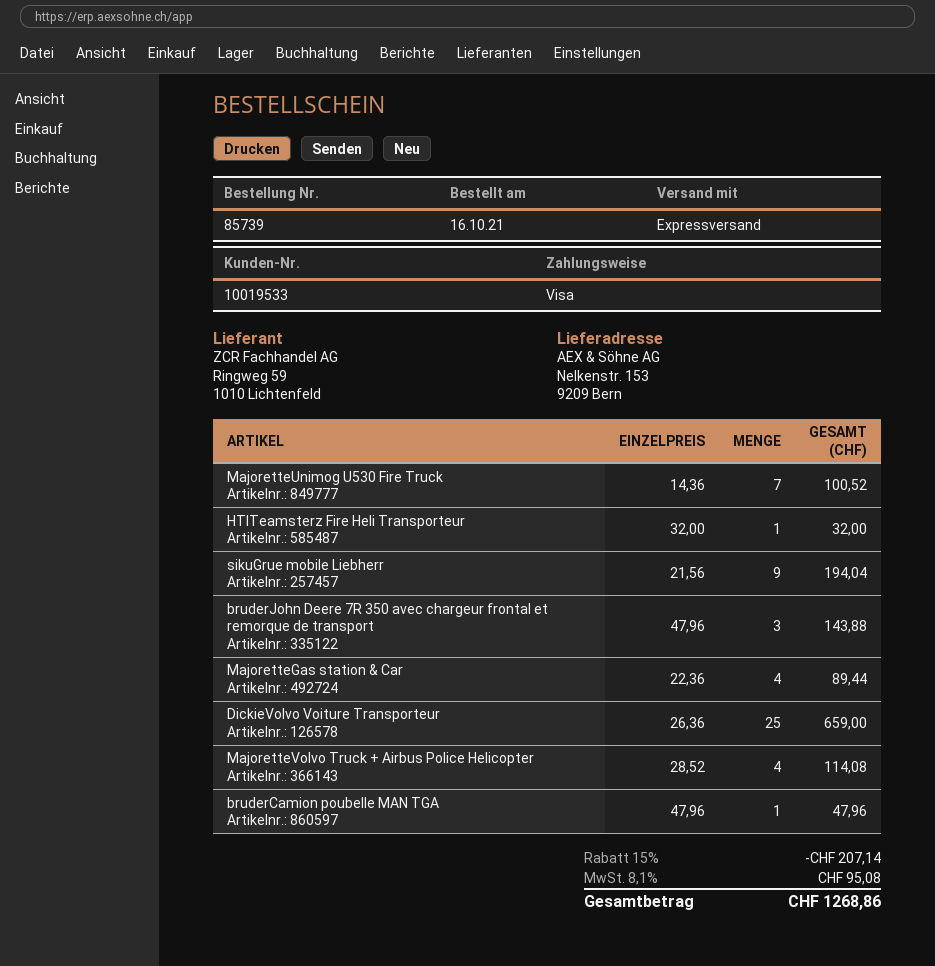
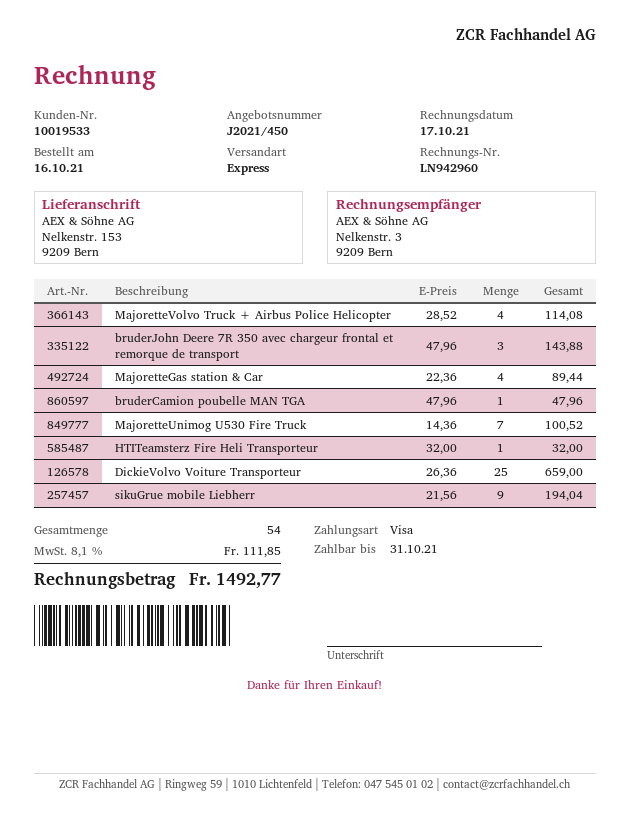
discount: 15% = 207.14 -> none
tax: 8.1% = 95.08 -> 8.1% = 111.85
total: 1268.86 -> 1492.77

